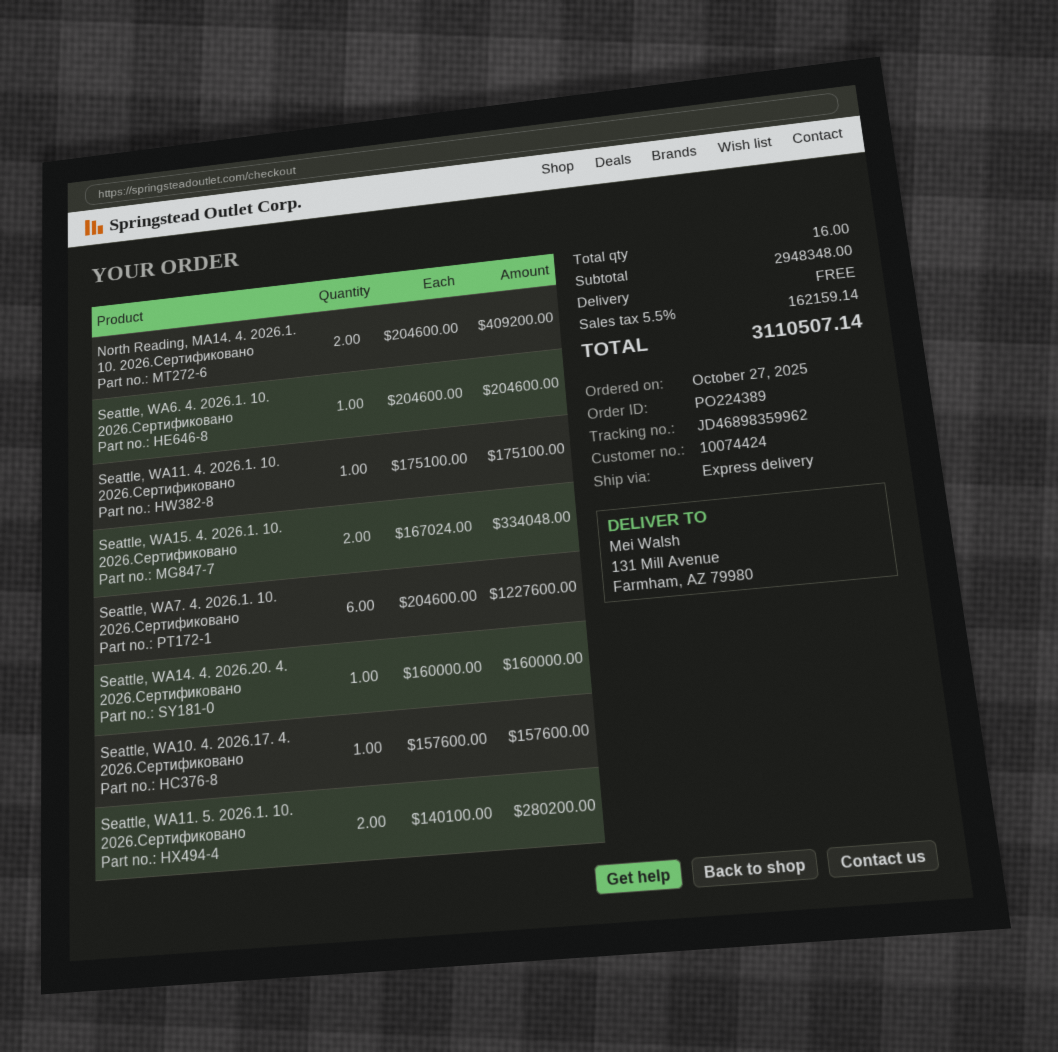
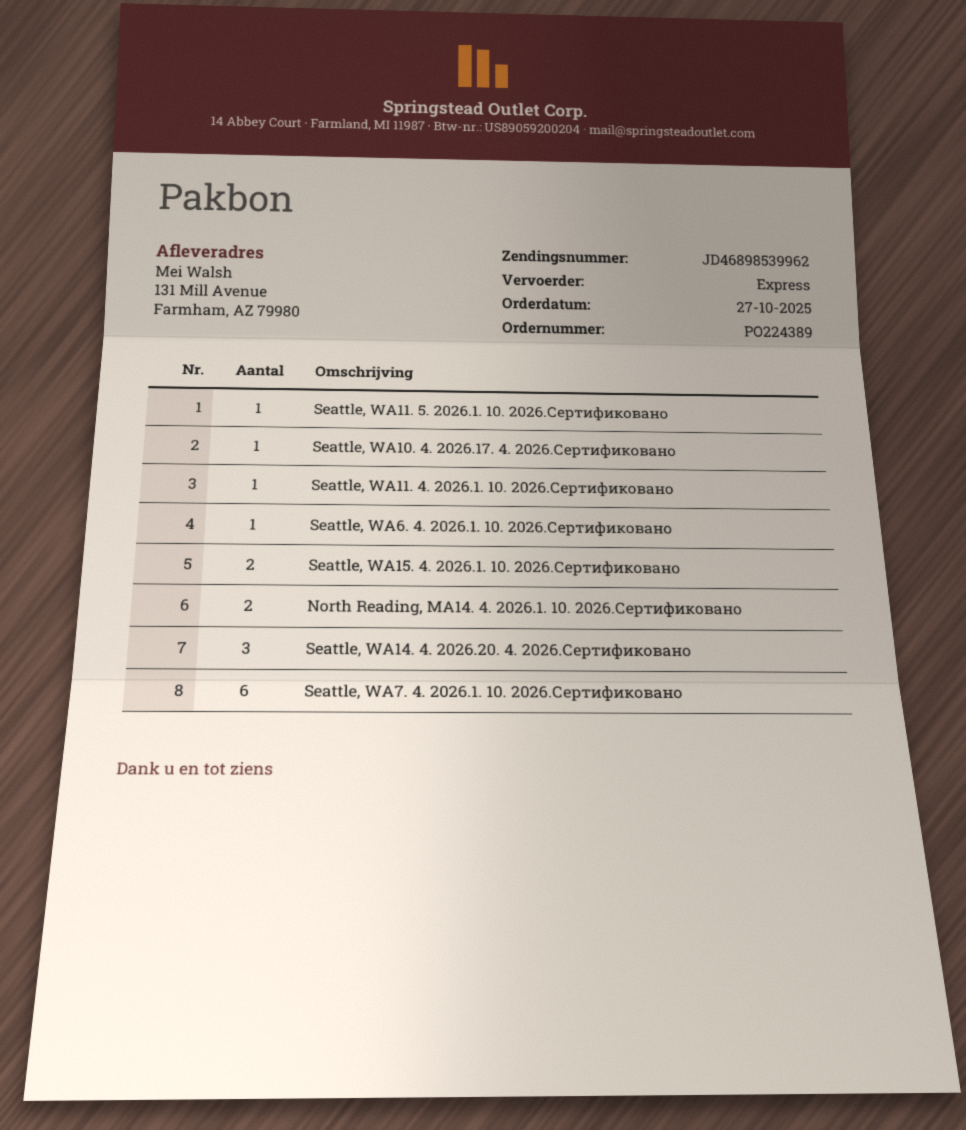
tracking number: JD46898359962 -> JD46898539962
Seattle, WA14. 4. 2026.20. 4. 2026.Сертификовано: 1 -> 3
Seattle, WA11. 5. 2026.1. 10. 2026.Сертификовано: 2 -> 1

